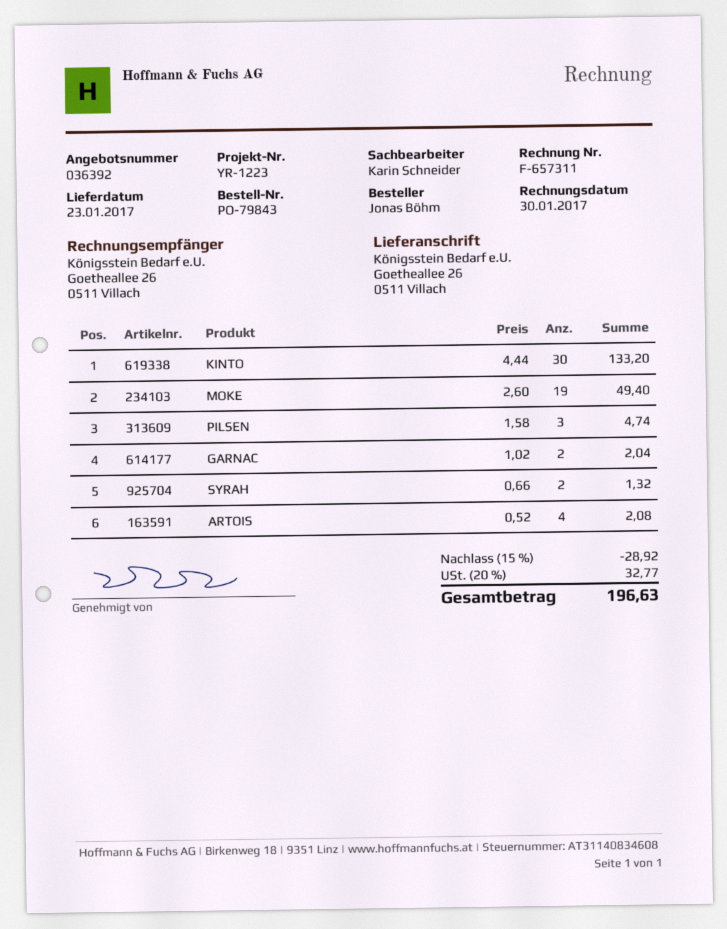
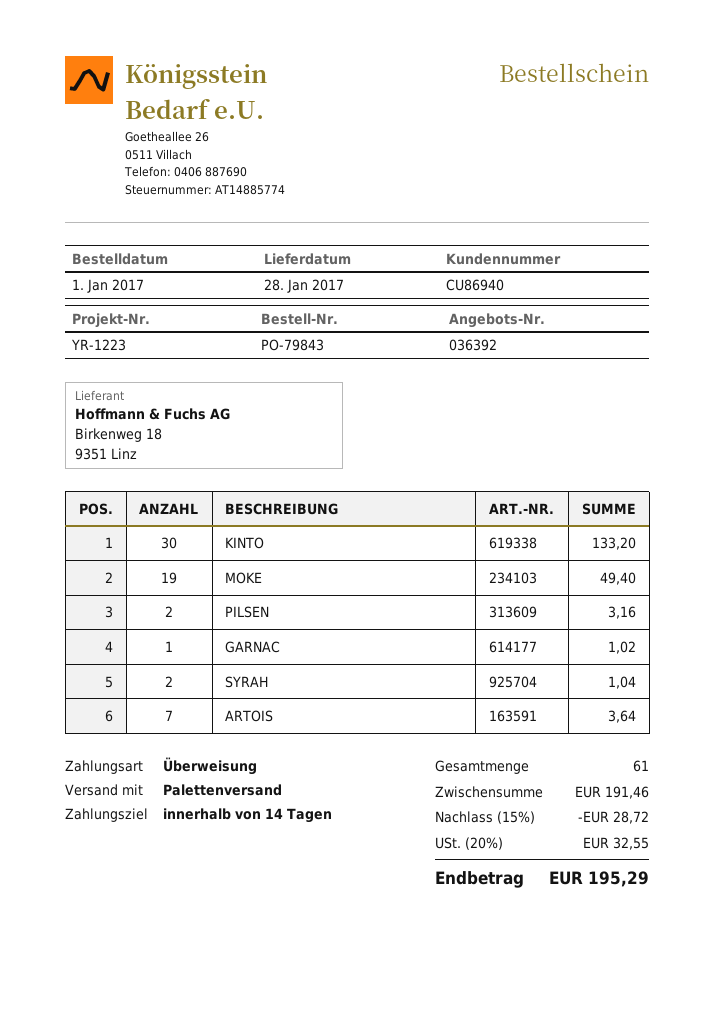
delivery date: 2017-01-23 -> 2017-01-28
PILSEN: 3 for 4.74 -> 2 for 3.16
GARNAC: 2 for 2.04 -> 1 for 1.02
SYRAH: 2 for 1.32 -> 2 for 1.04
ARTOIS: 4 for 2.08 -> 7 for 3.64
discount: 15% = 28.92 -> 15% = 28.72
tax: 20% = 32.77 -> 20% = 32.55
total: 196.63 -> 195.29

